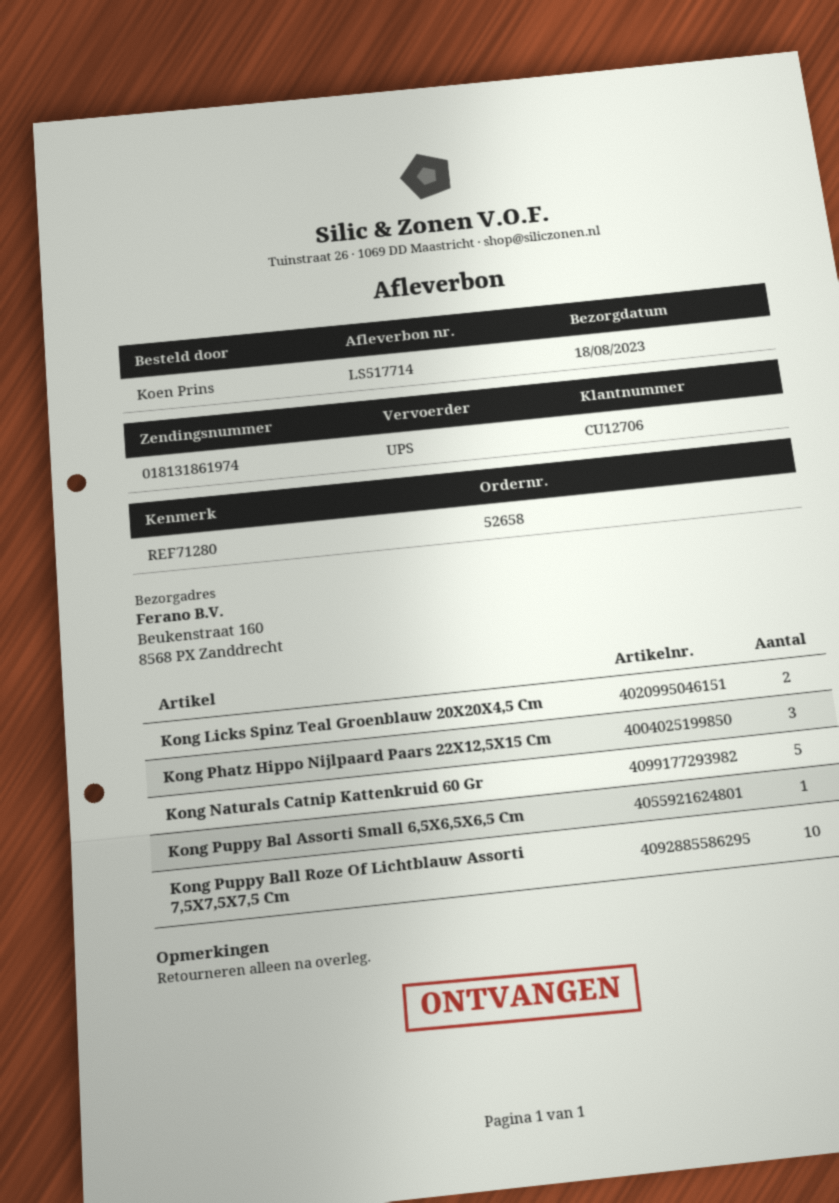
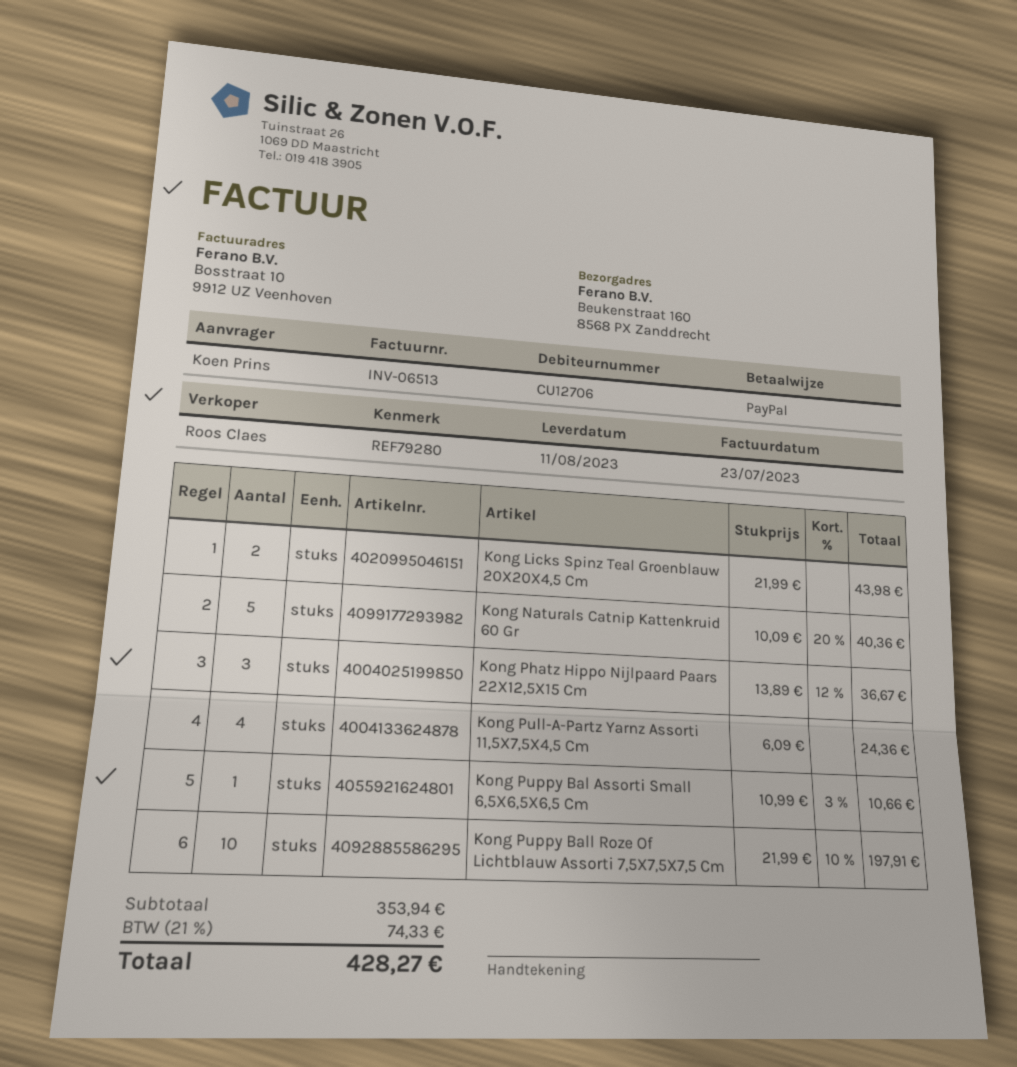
delivery date: 2023-08-18 -> 2023-08-11
reference: REF71280 -> REF79280
Kong Pull-A-Partz Yarnz Assorti 11,5X7,5X4,5 Cm: none -> 4

